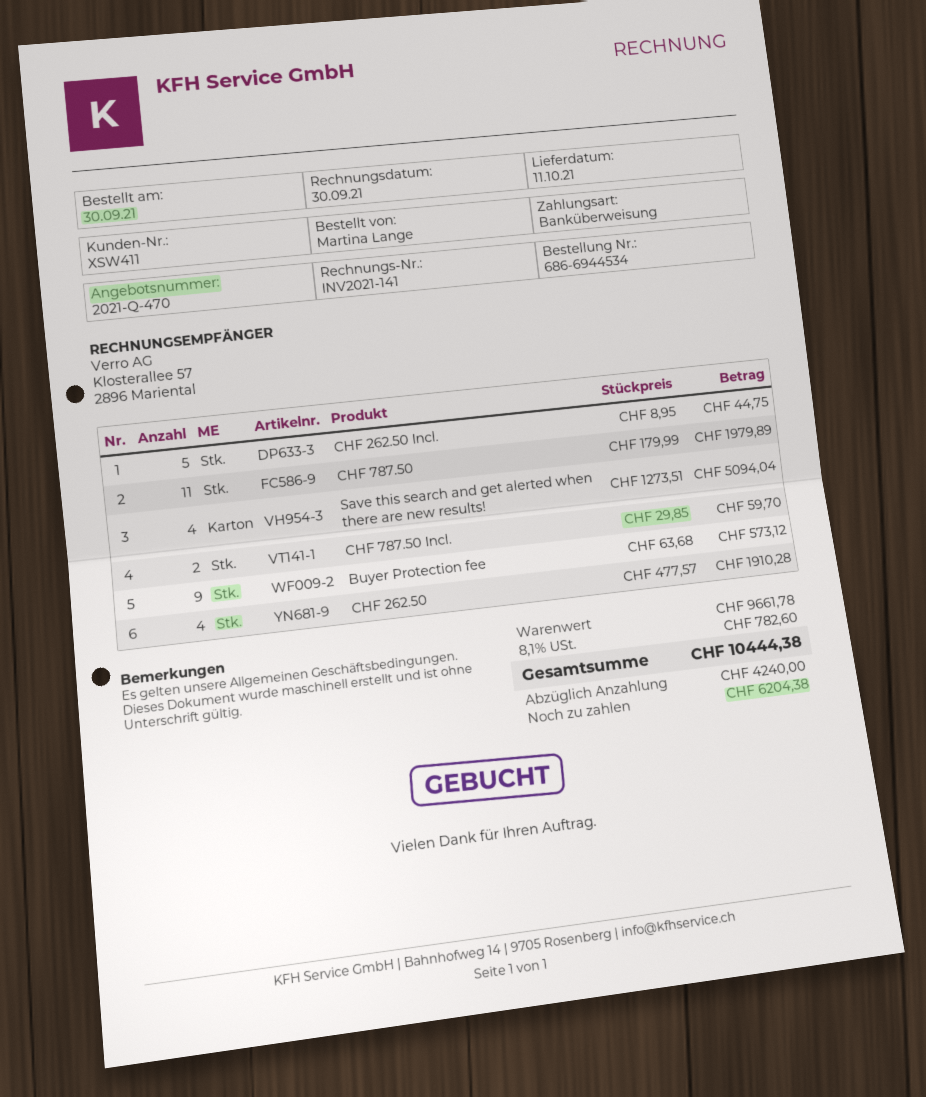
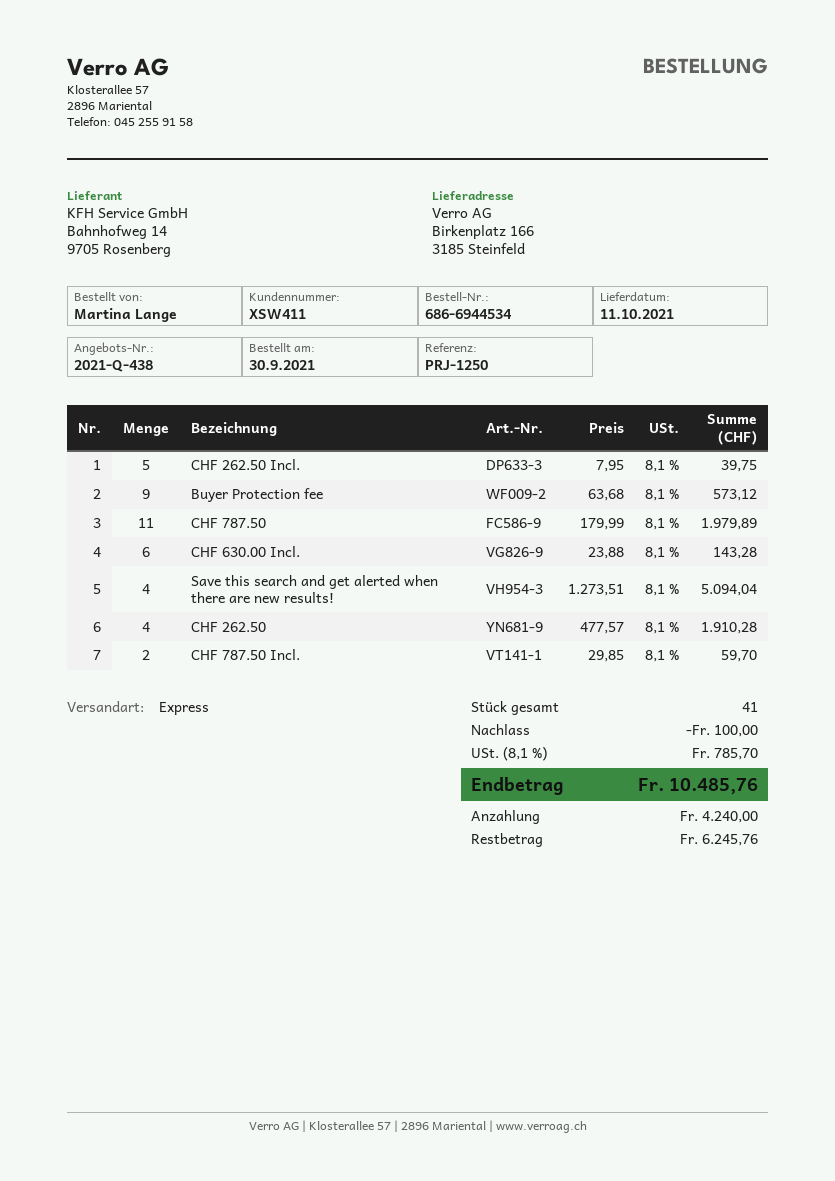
quote number: 2021-Q-470 -> 2021-Q-438
CHF 262.50 Incl.: 5 x 8.95 = 44.75 -> 5 x 7.95 = 39.75
CHF 630.00 Incl.: none -> 6 x 23.88 = 143.28
discount: none -> 100.00
tax: 8.1% = 782.60 -> 8.1% = 785.70
total: 10444.38 -> 10485.76
balance: 6204.38 -> 6245.76

